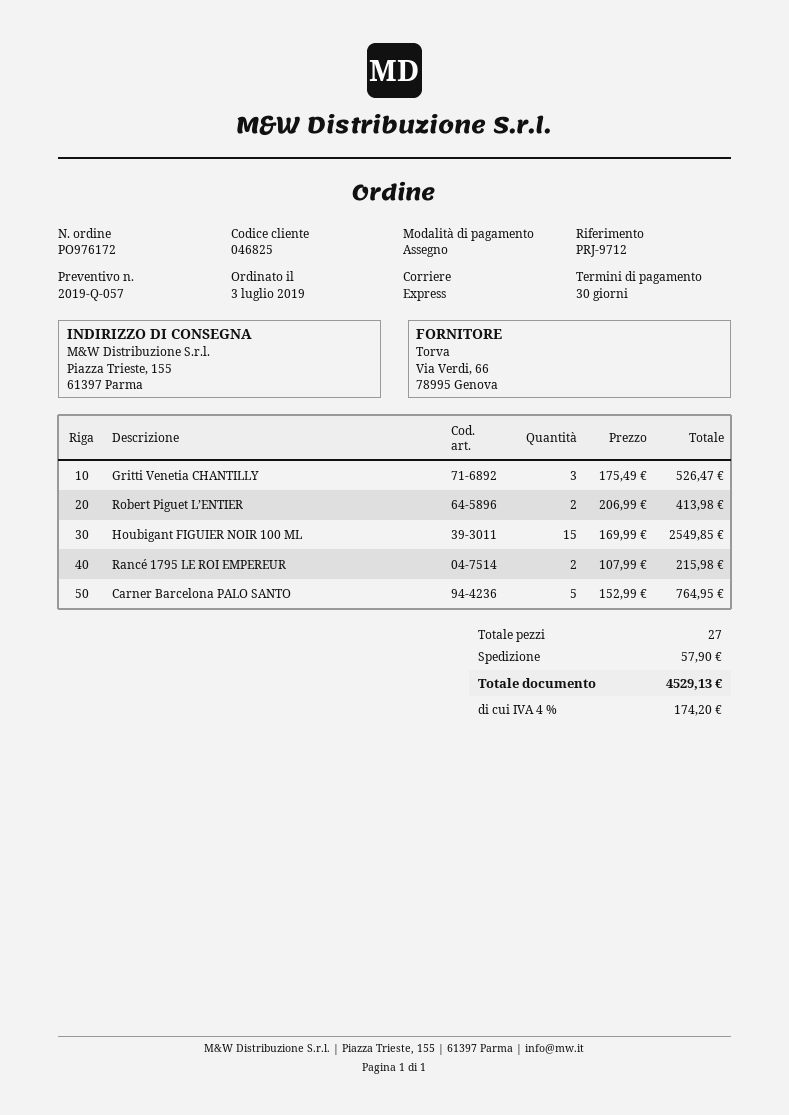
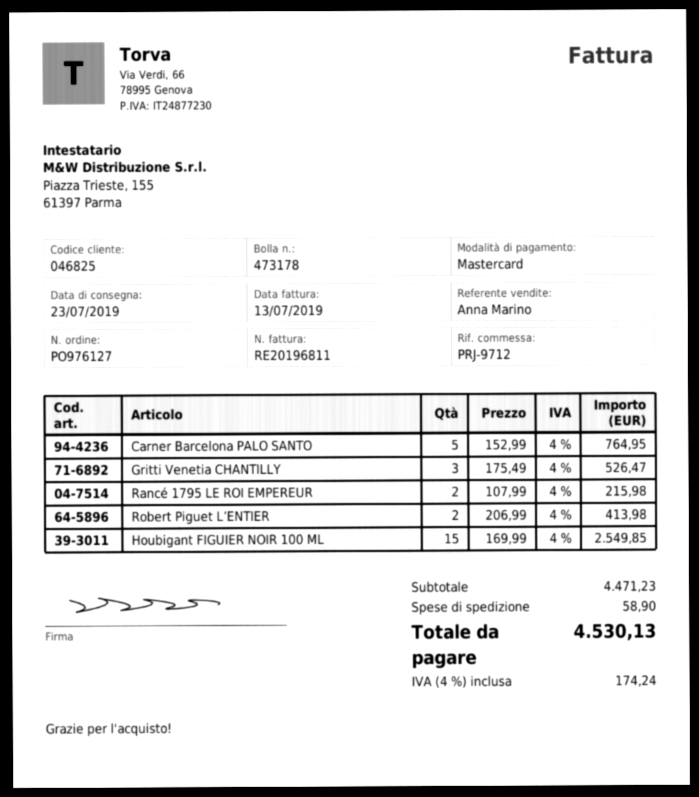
order number: PO976172 -> PO976127
payment method: cheque -> Mastercard
shipping: 57.90 -> 58.90
tax: 4% = 174.20 -> 4% = 174.24
total: 4529.13 -> 4530.13

